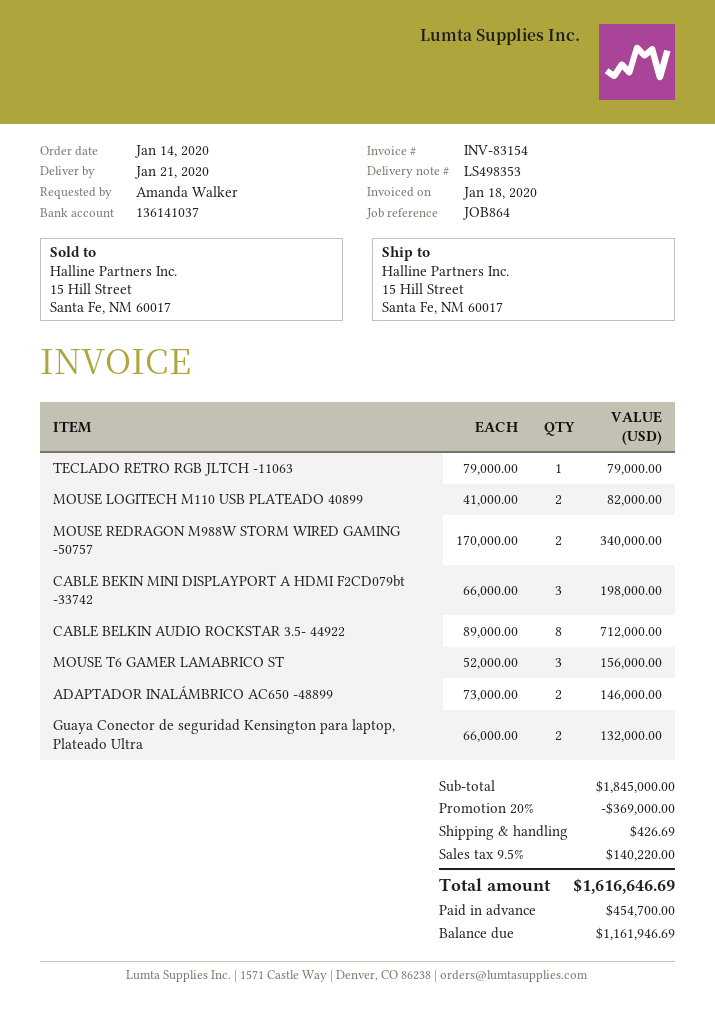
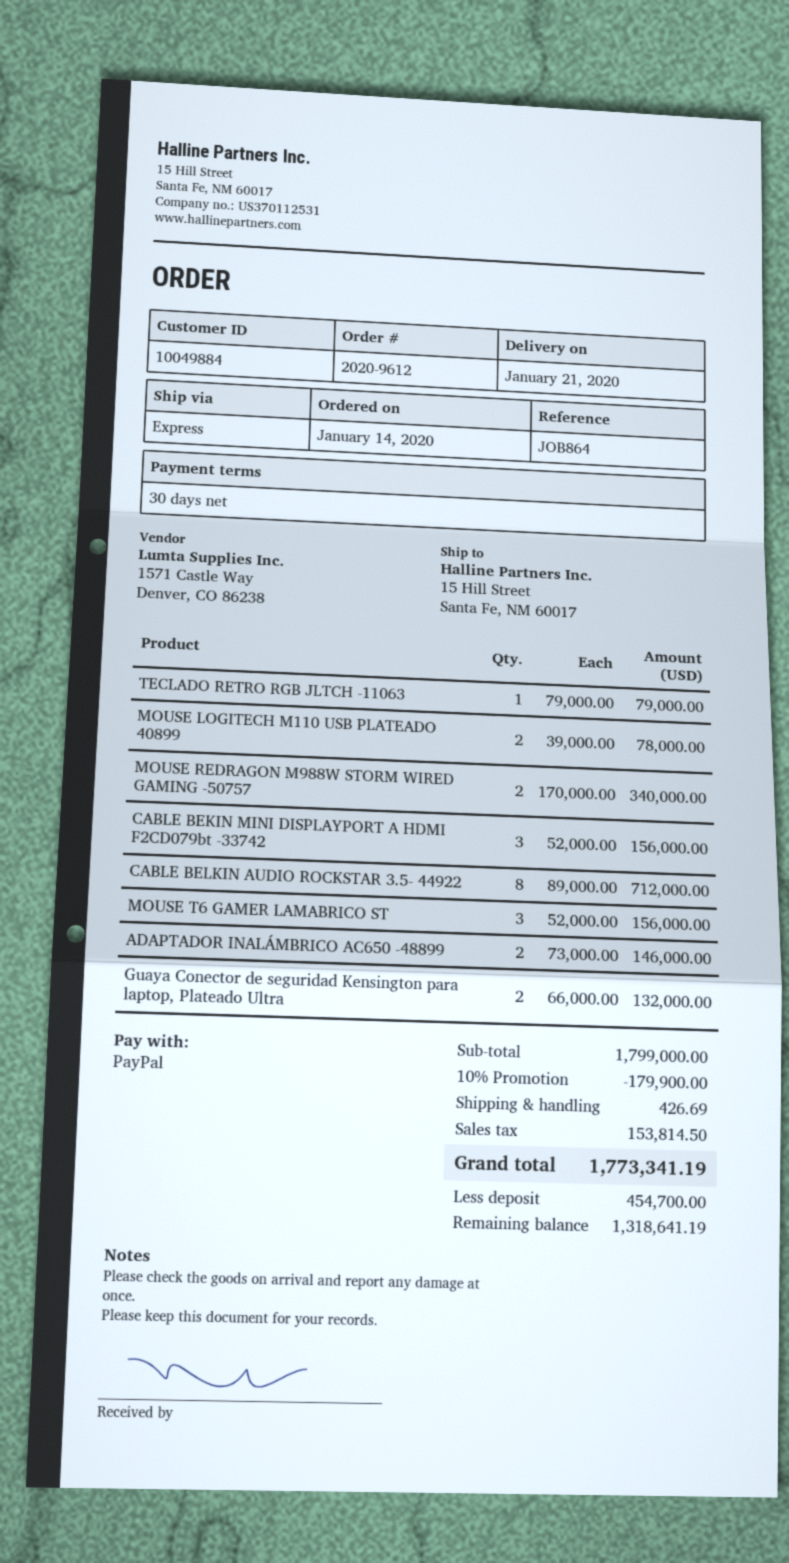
MOUSE LOGITECH M110 USB PLATEADO 40899: 2 x 41000.00 = 82000.00 -> 2 x 39000.00 = 78000.00
CABLE BEKIN MINI DISPLAYPORT A HDMI F2CD079bt -33742: 3 x 66000.00 = 198000.00 -> 3 x 52000.00 = 156000.00
subtotal: 1845000.00 -> 1799000.00
discount: 20% = 369000.00 -> 10% = 179900.00
tax: 140220.00 -> 153814.50
total: 1616646.69 -> 1773341.19
balance: 1161946.69 -> 1318641.19

